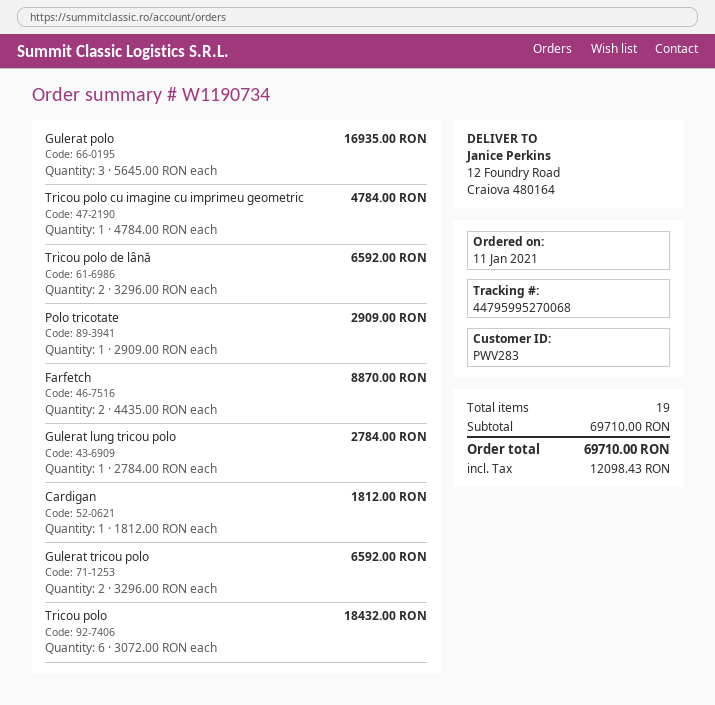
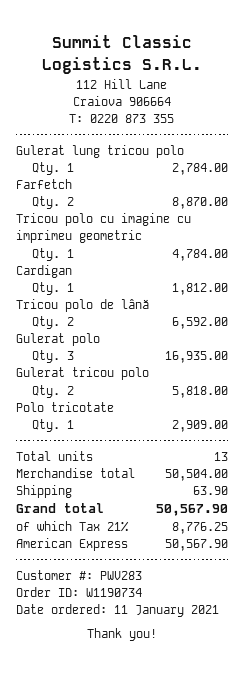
Gulerat tricou polo: 2 for 6592.00 -> 2 for 5818.00
Tricou polo: 6 for 18432.00 -> none
total quantity: 19 -> 13
subtotal: 69710.00 -> 50504.00
shipping: none -> 63.90
tax: 12098.43 -> 8776.25
total: 69710.00 -> 50567.90

